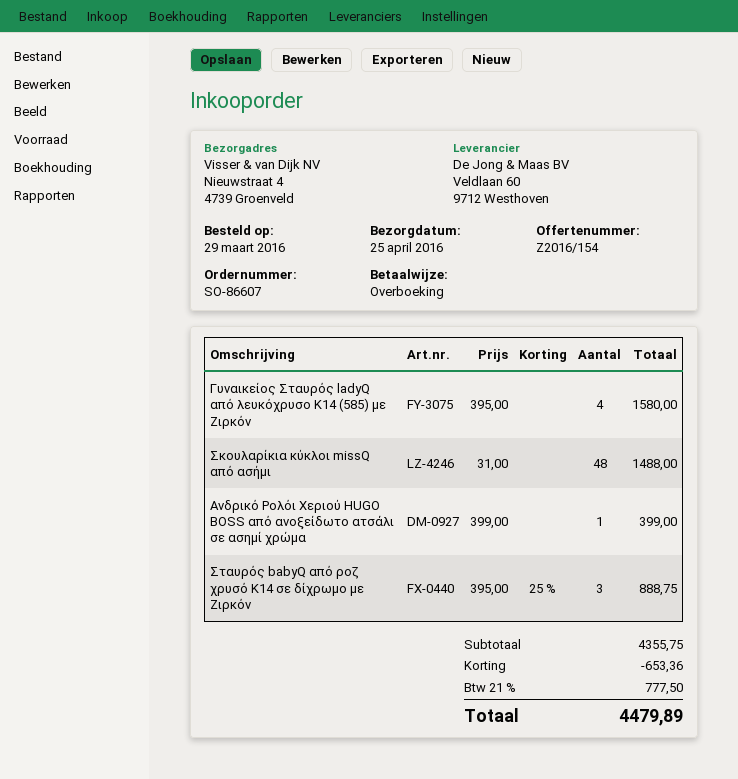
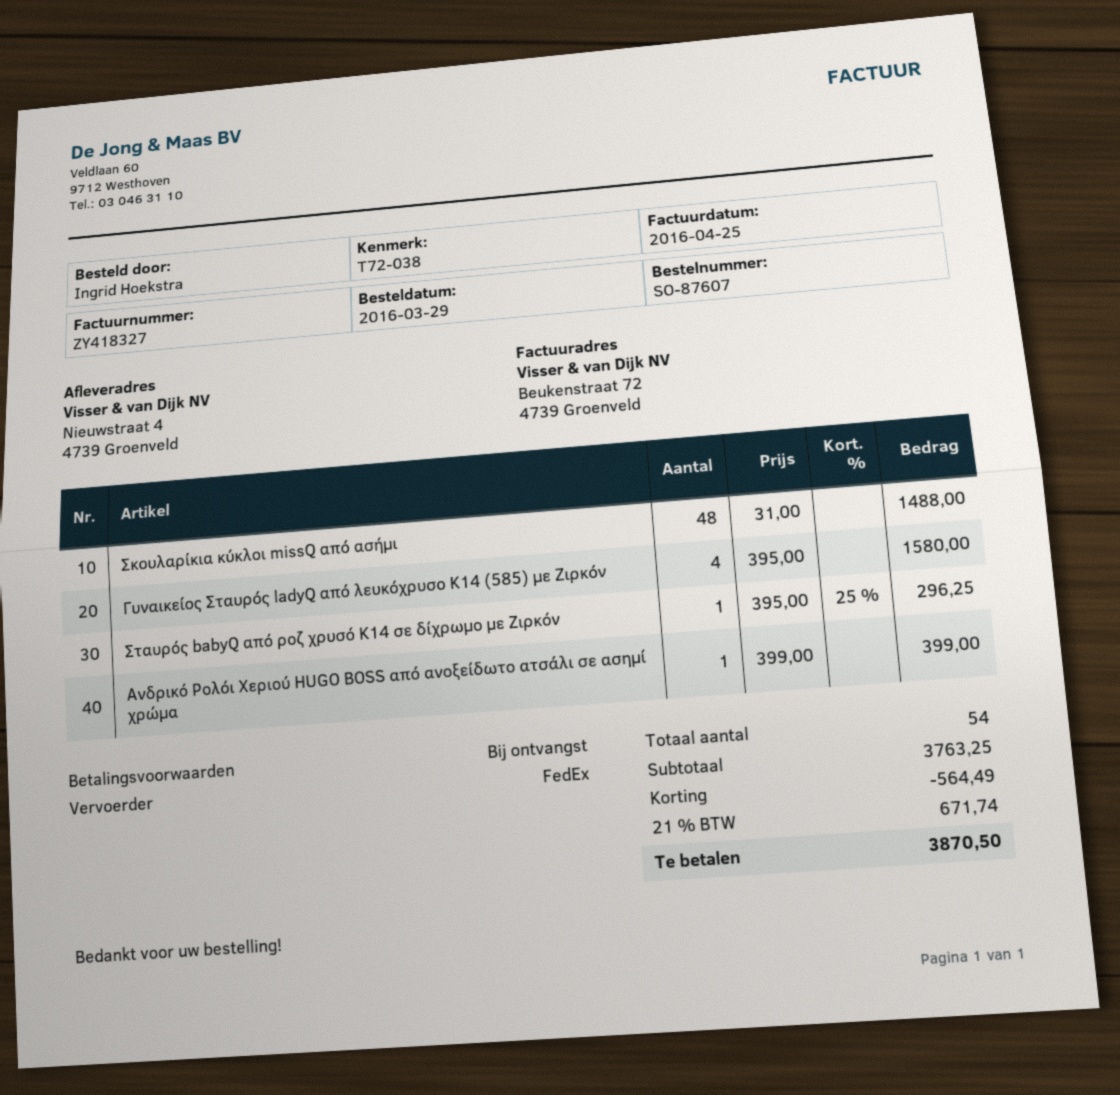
order number: SO-86607 -> SO-87607
Σταυρός babyQ από ροζ χρυσό Κ14 σε δίχρωμο με Ζιρκόν: 3 x 395.00 - 25% = 888.75 -> 1 x 395.00 - 25% = 296.25
subtotal: 4355.75 -> 3763.25
discount: 653.36 -> 564.49
tax: 21% = 777.50 -> 21% = 671.74
total: 4479.89 -> 3870.50

